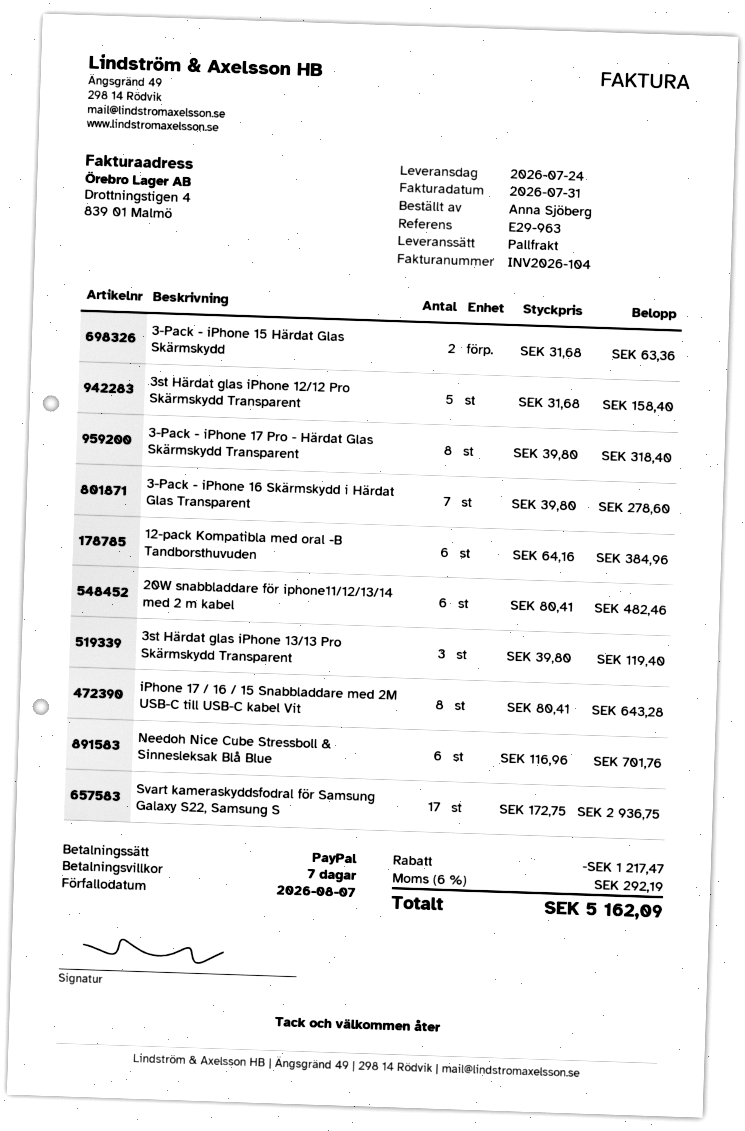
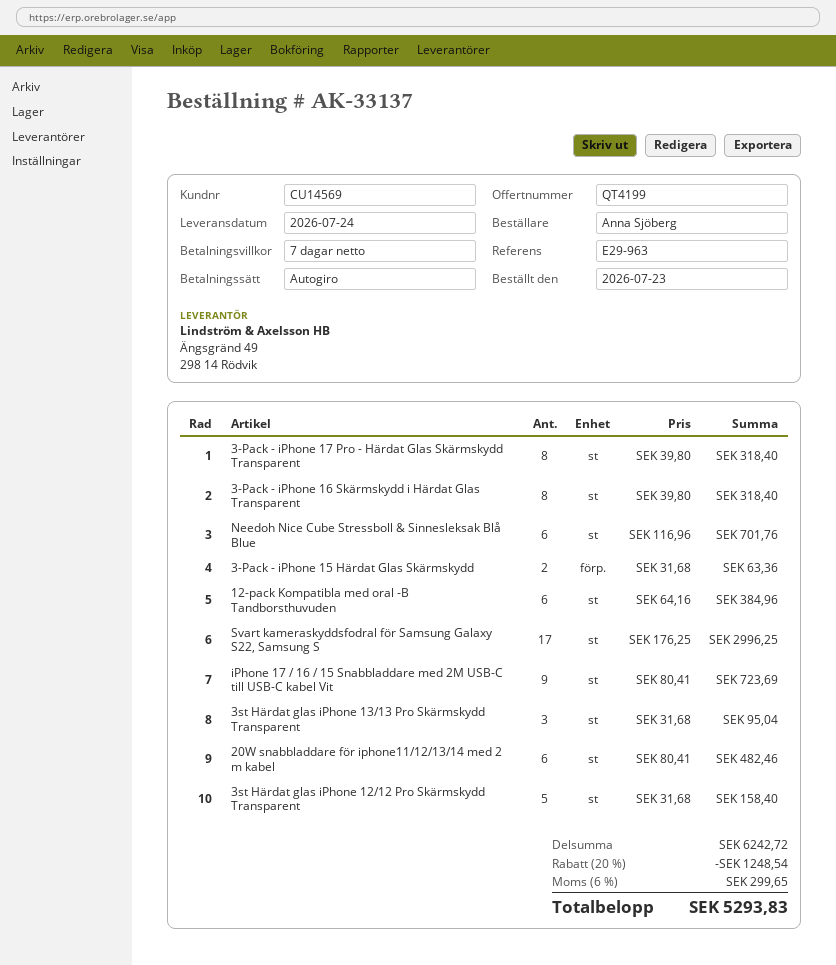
payment method: PayPal -> direct debit
3-Pack - iPhone 16 Skärmskydd i Härdat Glas Transparent: 7 x 39.80 = 278.60 -> 8 x 39.80 = 318.40
3st Härdat glas iPhone 13/13 Pro Skärmskydd Transparent: 3 x 39.80 = 119.40 -> 3 x 31.68 = 95.04
iPhone 17 / 16 / 15 Snabbladdare med 2M USB-C till USB-C kabel Vit: 8 x 80.41 = 643.28 -> 9 x 80.41 = 723.69
Svart kameraskyddsfodral för Samsung Galaxy S22, Samsung S: 17 x 172.75 = 2936.75 -> 17 x 176.25 = 2996.25
discount: 1217.47 -> 1248.54
tax: 6% = 292.19 -> 6% = 299.65
total: 5162.09 -> 5293.83

